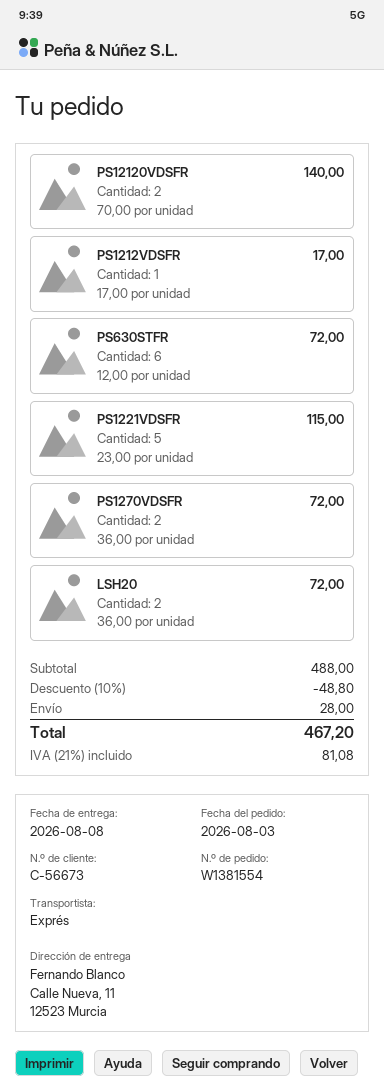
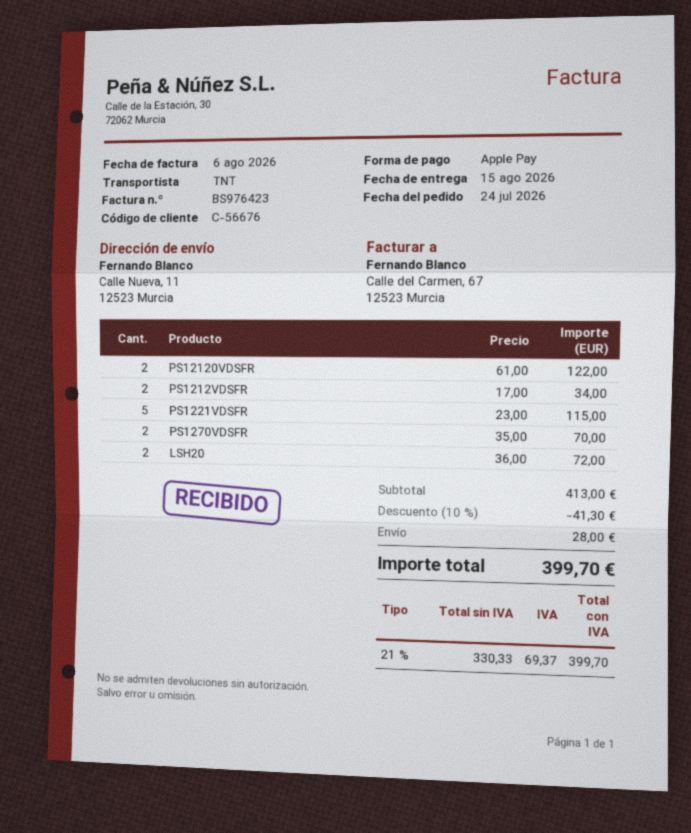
order date: 2026-08-03 -> 2026-07-24
delivery date: 2026-08-08 -> 2026-08-15
customer number: C-56673 -> C-56676
shipping method: express -> TNT
PS12120VDSFR: 2 x 70.00 = 140.00 -> 2 x 61.00 = 122.00
PS1212VDSFR: 1 x 17.00 = 17.00 -> 2 x 17.00 = 34.00
PS630STFR: 6 x 12.00 = 72.00 -> none
PS1270VDSFR: 2 x 36.00 = 72.00 -> 2 x 35.00 = 70.00
subtotal: 488.00 -> 413.00
discount: 10% = 48.80 -> 10% = 41.30
tax: 21% = 81.08 -> 21% = 69.37
total: 467.20 -> 399.70

